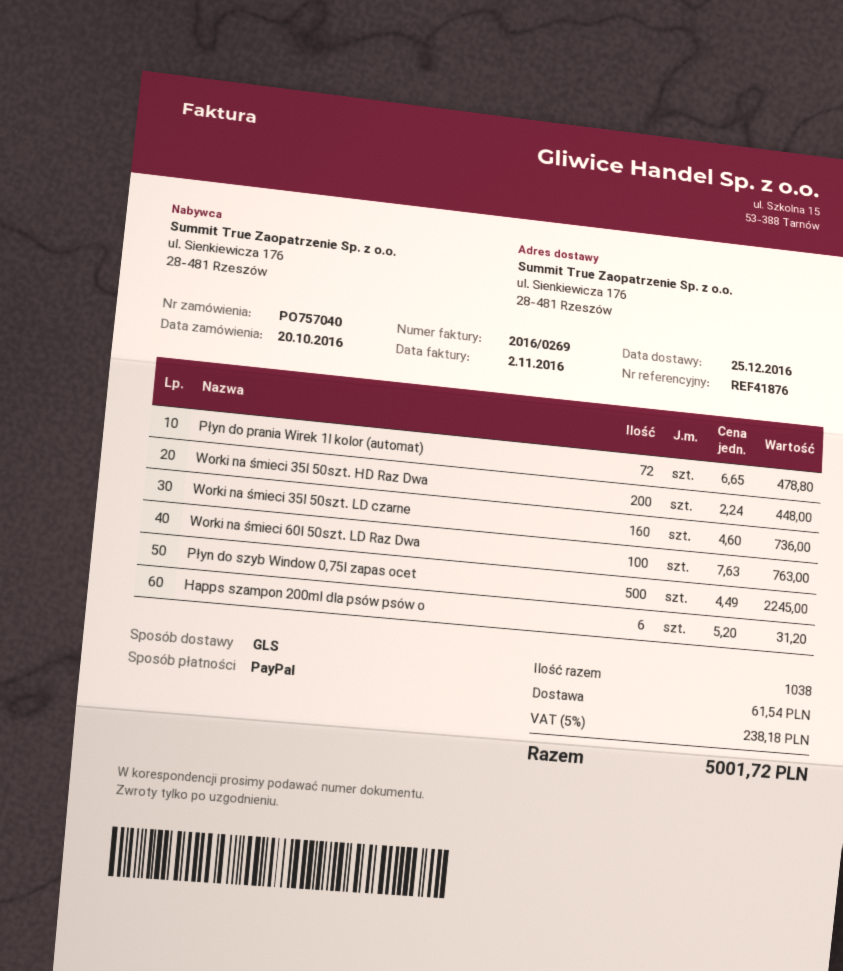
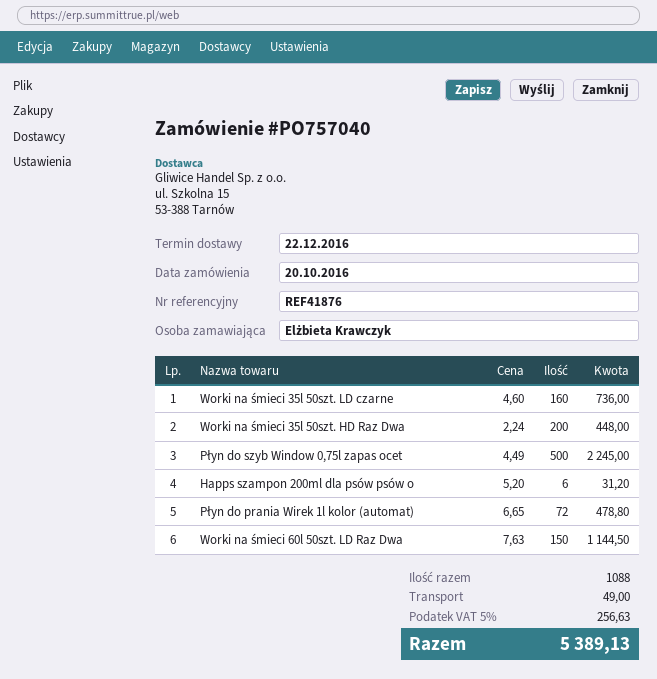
delivery date: 2016-12-25 -> 2016-12-22
Worki na śmieci 60l 50szt. LD Raz Dwa: 100 x 7.63 = 763.00 -> 150 x 7.63 = 1144.50
total quantity: 1038 -> 1088
shipping: 61.54 -> 49.00
tax: 5% = 238.18 -> 5% = 256.63
total: 5001.72 -> 5389.13

